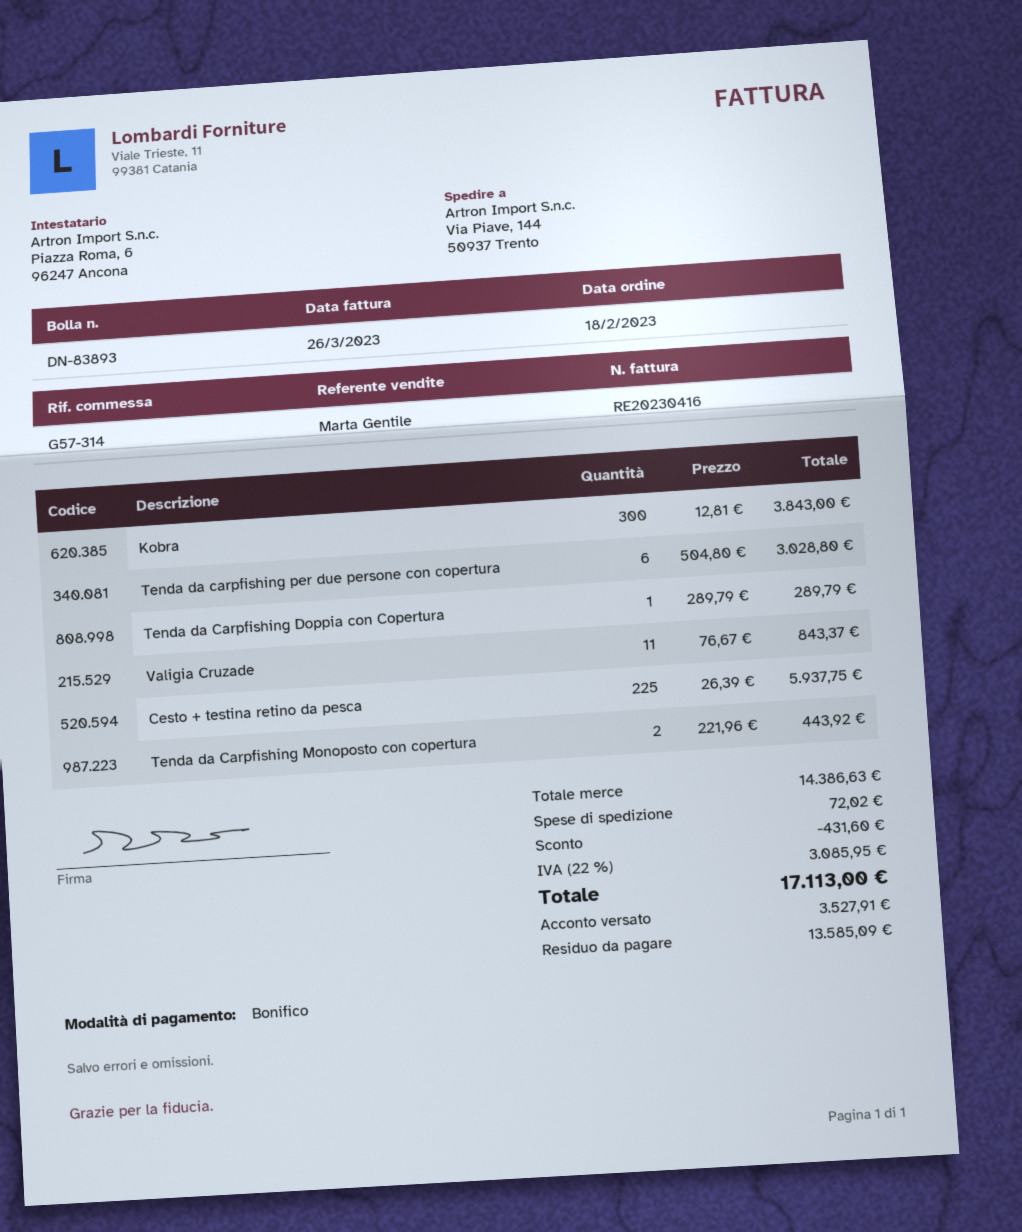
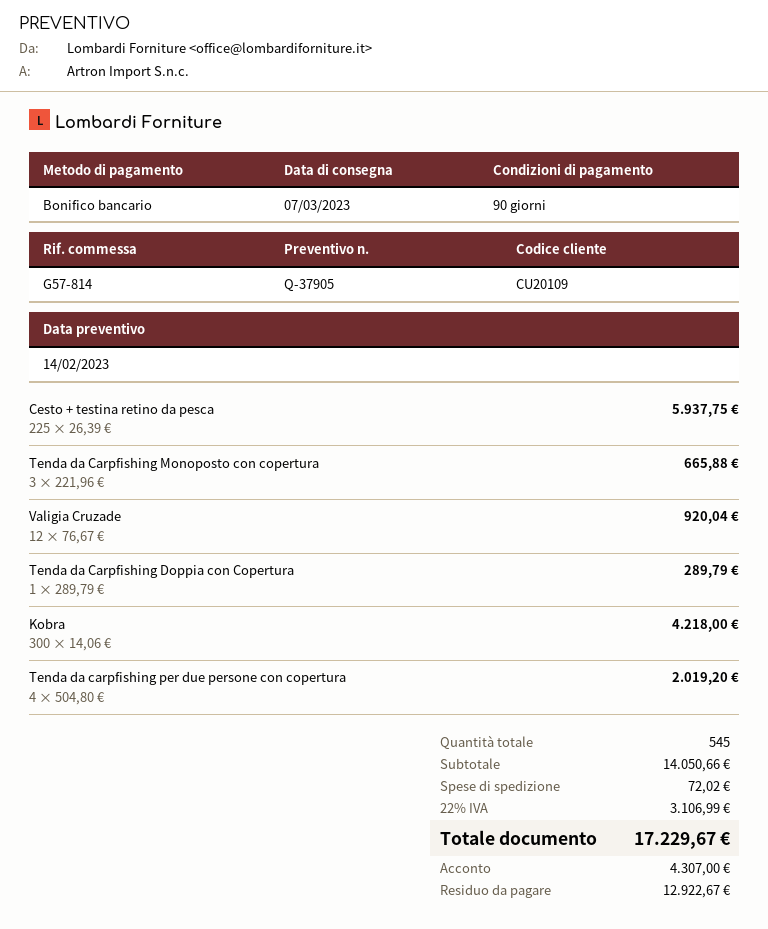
reference: G57-314 -> G57-814
Kobra: 300 x 12.81 = 3843.00 -> 300 x 14.06 = 4218.00
Tenda da carpfishing per due persone con copertura: 6 x 504.80 = 3028.80 -> 4 x 504.80 = 2019.20
Valigia Cruzade: 11 x 76.67 = 843.37 -> 12 x 76.67 = 920.04
Tenda da Carpfishing Monoposto con copertura: 2 x 221.96 = 443.92 -> 3 x 221.96 = 665.88
subtotal: 14386.63 -> 14050.66
discount: 431.60 -> none
tax: 22% = 3085.95 -> 22% = 3106.99
total: 17113.00 -> 17229.67
deposit: 3527.91 -> 4307.00
balance: 13585.09 -> 12922.67

